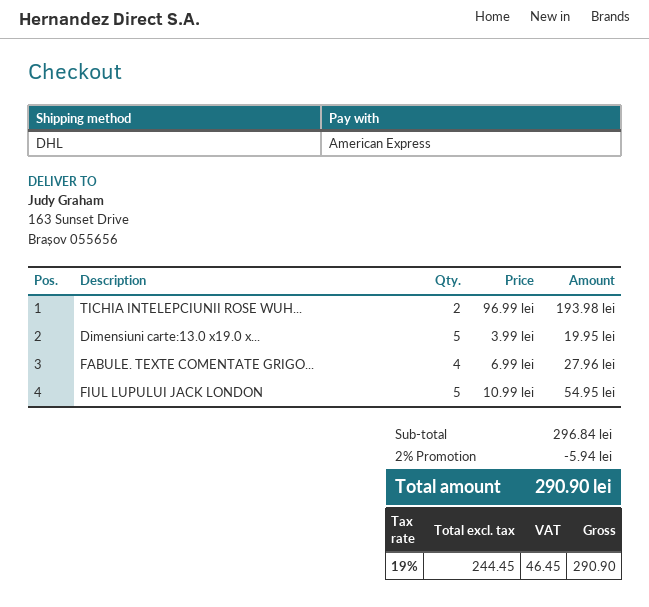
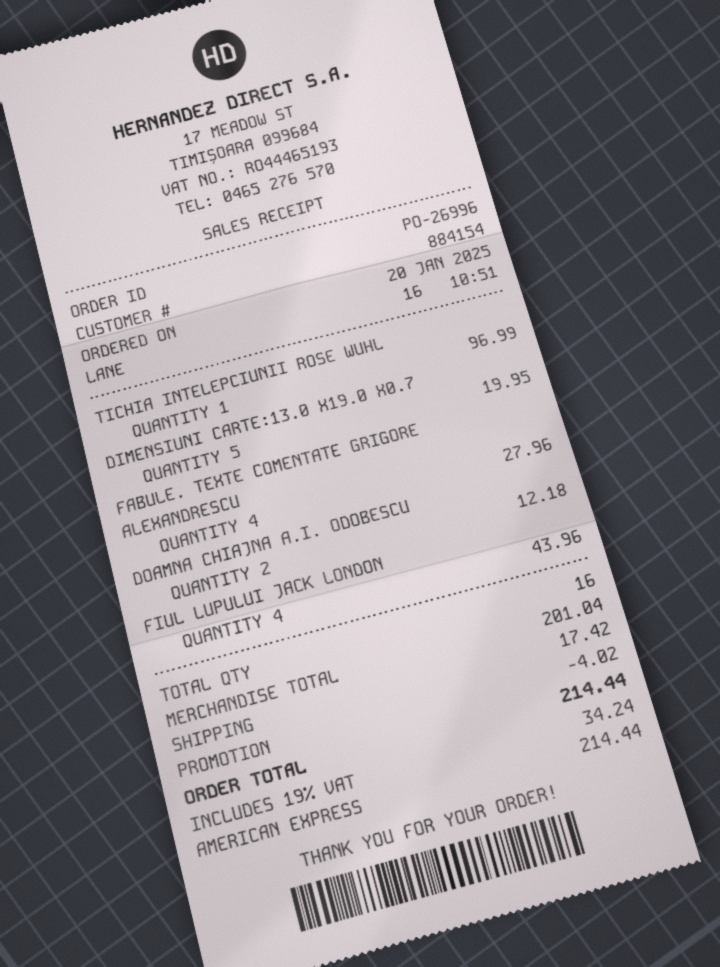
TICHIA INTELEPCIUNII ROSE WUH...: 2 for 193.98 -> 1 for 96.99
FIUL LUPULUI JACK LONDON: 5 for 54.95 -> 4 for 43.96
DOAMNA CHIAJNA A.I. ODOBESCU: none -> 2 for 12.18
subtotal: 296.84 -> 201.04
discount: 5.94 -> 4.02
shipping: none -> 17.42
tax: 19% = 46.45 -> 19% = 34.24
total: 290.90 -> 214.44

